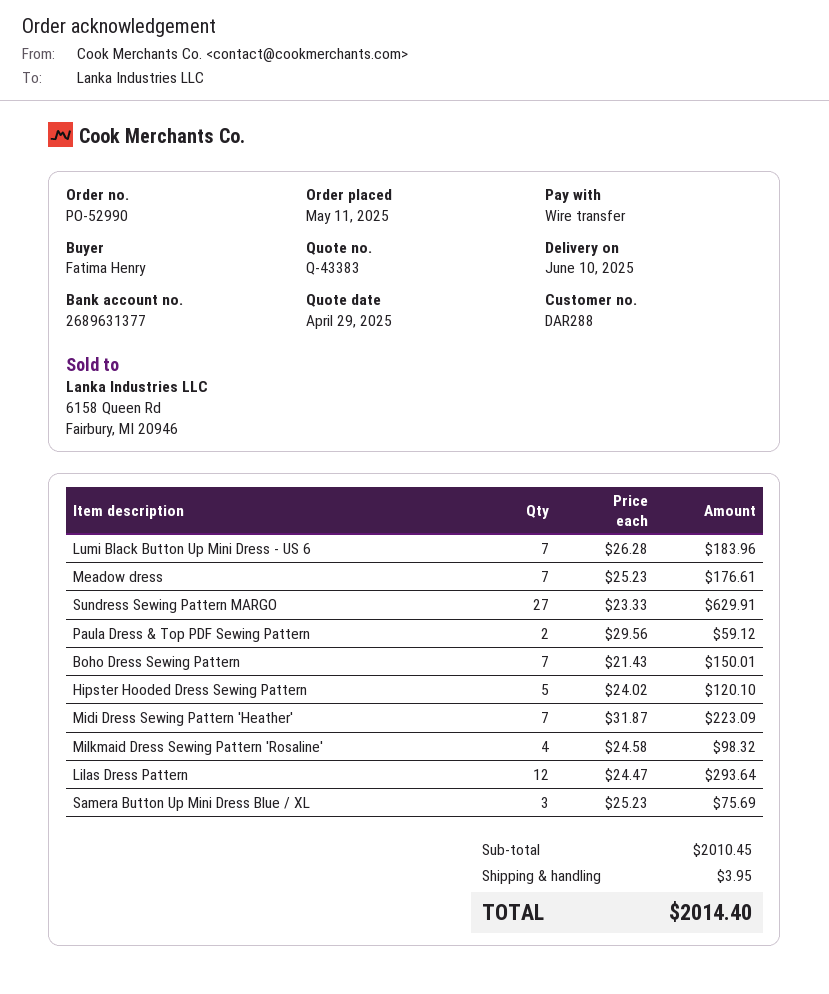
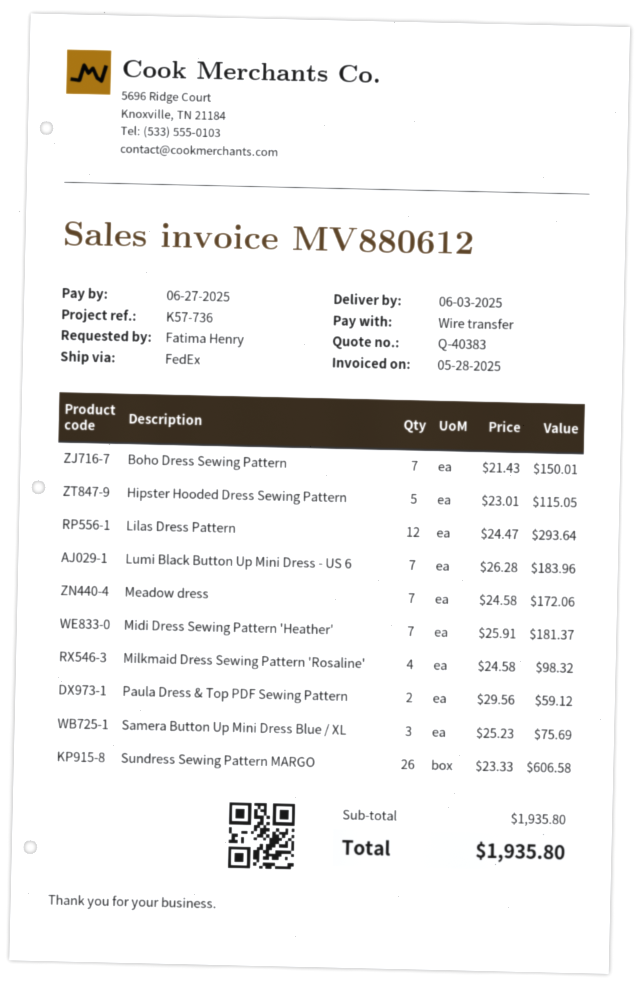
quote number: Q-43383 -> Q-40383
delivery date: 2025-06-10 -> 2025-06-03
Meadow dress: 7 x 25.23 = 176.61 -> 7 x 24.58 = 172.06
Sundress Sewing Pattern MARGO: 27 x 23.33 = 629.91 -> 26 x 23.33 = 606.58
Hipster Hooded Dress Sewing Pattern: 5 x 24.02 = 120.10 -> 5 x 23.01 = 115.05
Midi Dress Sewing Pattern 'Heather': 7 x 31.87 = 223.09 -> 7 x 25.91 = 181.37
subtotal: 2010.45 -> 1935.80
shipping: 3.95 -> none
total: 2014.40 -> 1935.80

